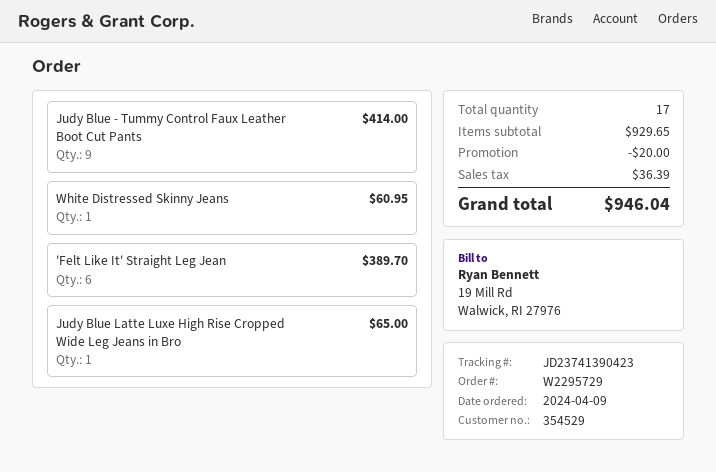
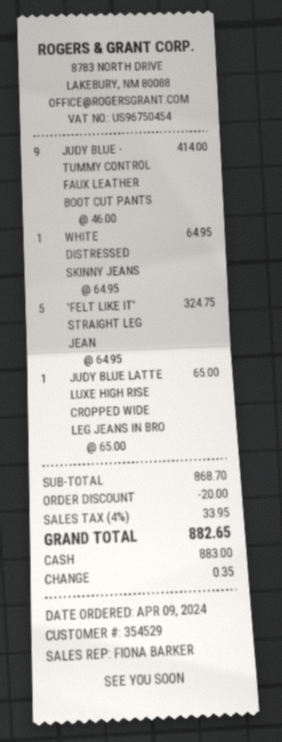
White Distressed Skinny Jeans: 1 for 60.95 -> 1 for 64.95
'Felt Like It' Straight Leg Jean: 6 for 389.70 -> 5 for 324.75
subtotal: 929.65 -> 868.70
tax: 36.39 -> 33.95
total: 946.04 -> 882.65

